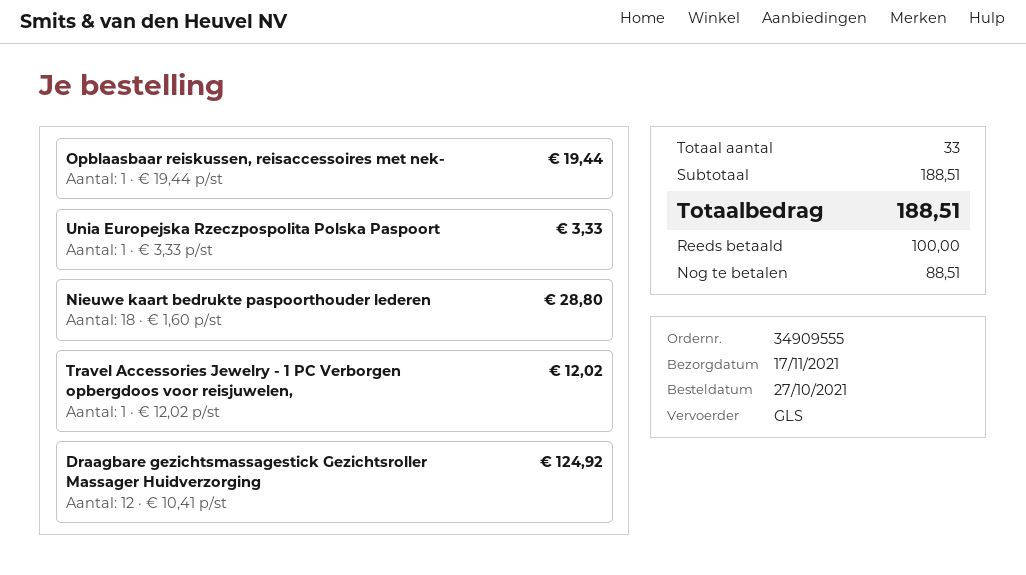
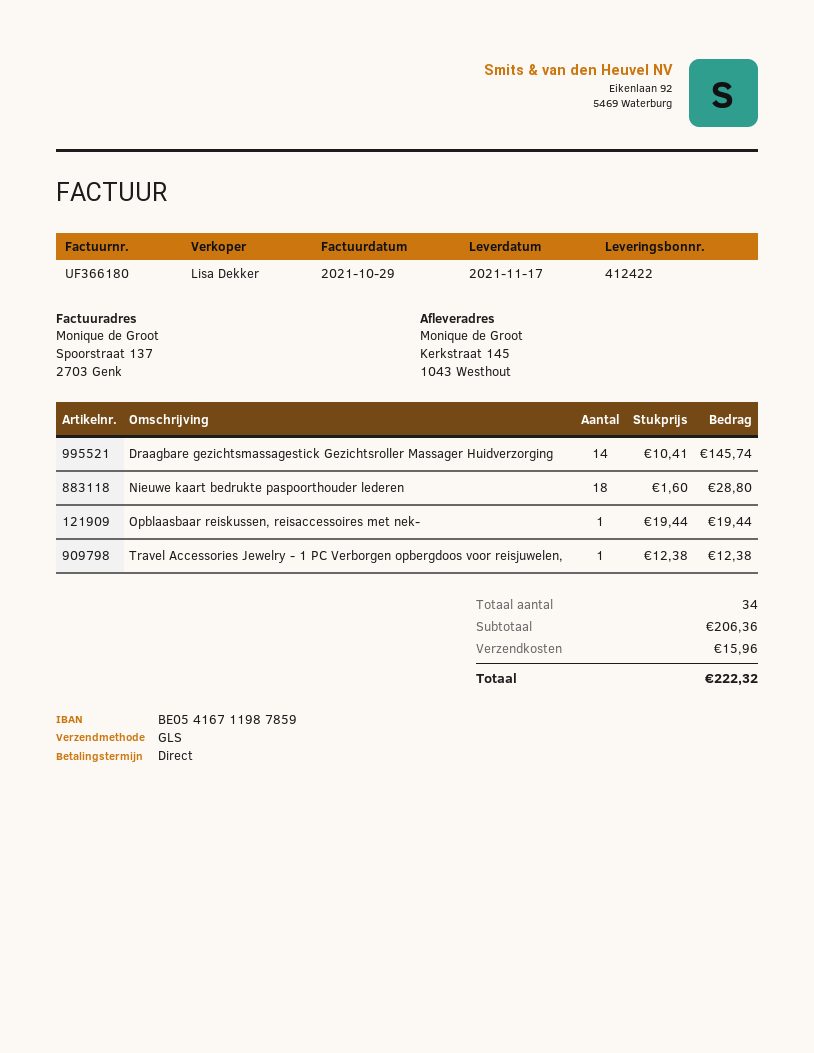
Unia Europejska Rzeczpospolita Polska Paspoort: 1 x 3.33 = 3.33 -> none
Travel Accessories Jewelry - 1 PC Verborgen opbergdoos voor reisjuwelen,: 1 x 12.02 = 12.02 -> 1 x 12.38 = 12.38
Draagbare gezichtsmassagestick Gezichtsroller Massager Huidverzorging: 12 x 10.41 = 124.92 -> 14 x 10.41 = 145.74
total quantity: 33 -> 34
subtotal: 188.51 -> 206.36
shipping: none -> 15.96
total: 188.51 -> 222.32

